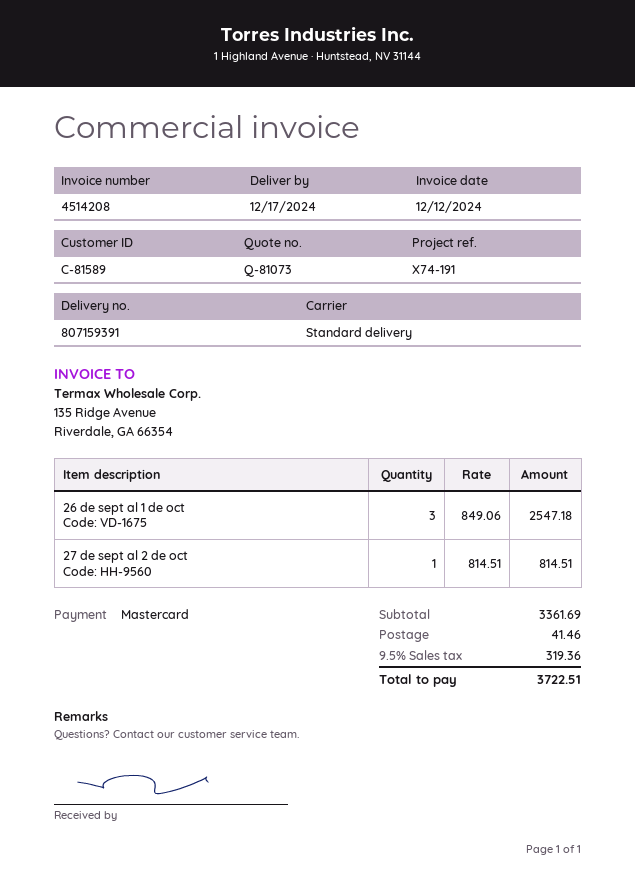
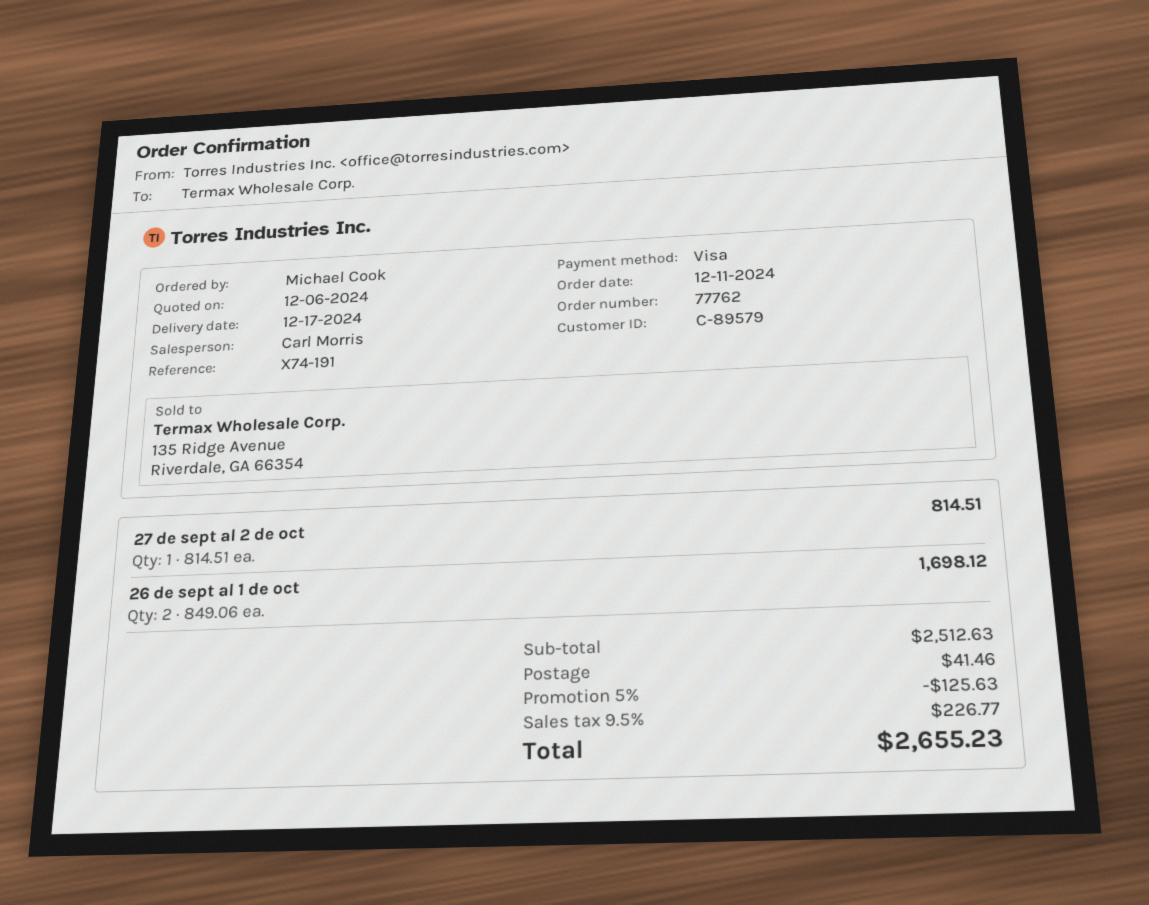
customer number: C-81589 -> C-89579
payment method: Mastercard -> Visa
26 de sept al 1 de oct: 3 x 849.06 = 2547.18 -> 2 x 849.06 = 1698.12
subtotal: 3361.69 -> 2512.63
discount: none -> 5% = 125.63
tax: 9.5% = 319.36 -> 9.5% = 226.77
total: 3722.51 -> 2655.23

